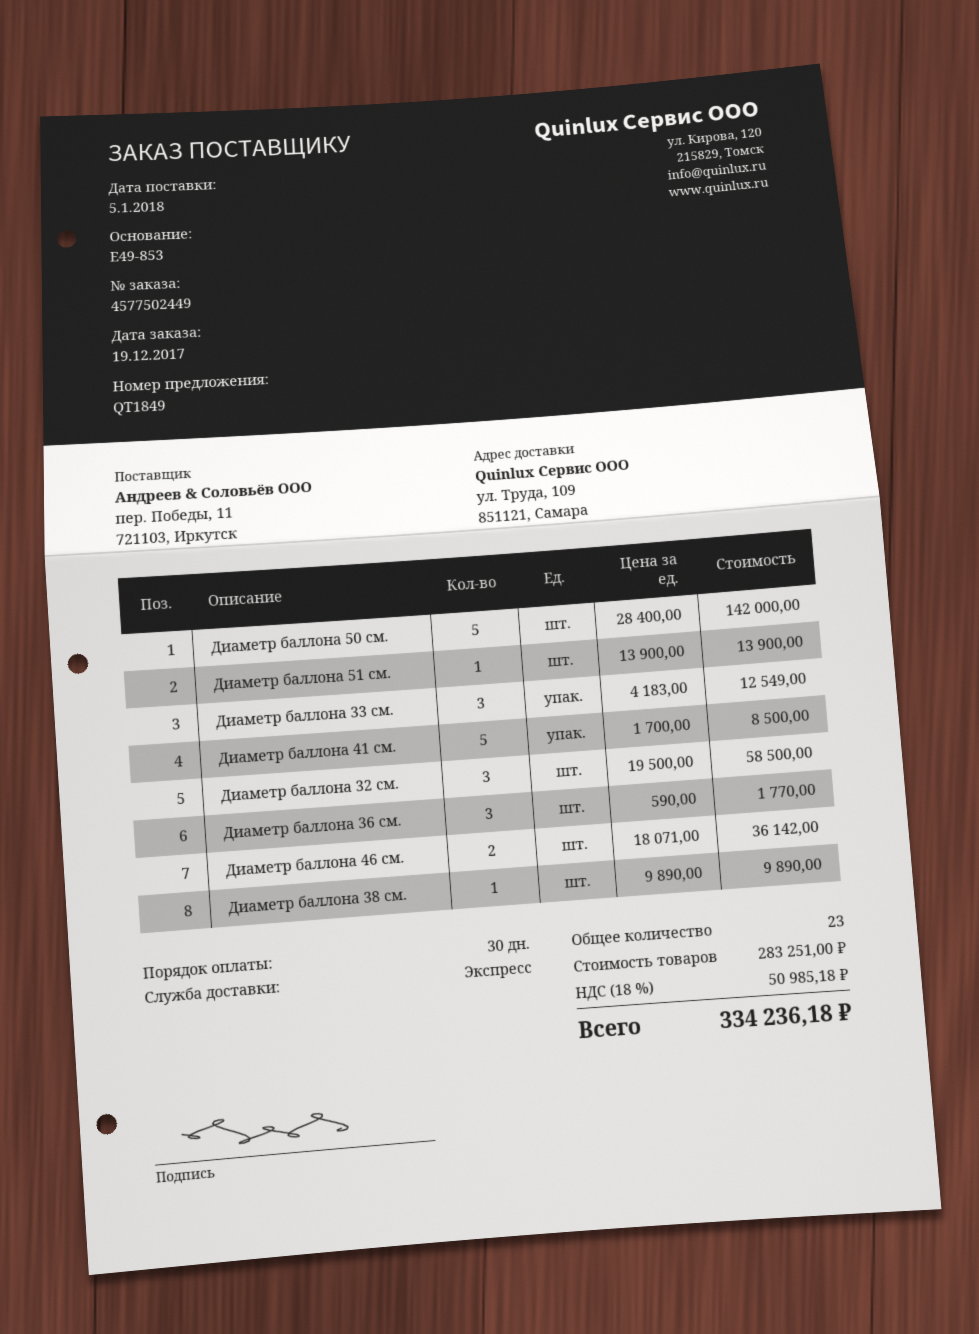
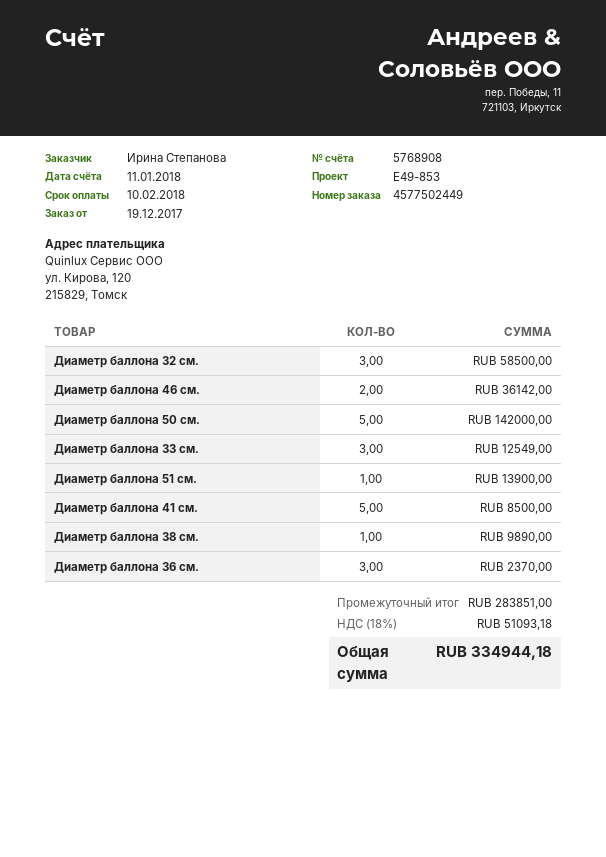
Диаметр баллона 36 см.: 3 for 1770.00 -> 3 for 2370.00
subtotal: 283251.00 -> 283851.00
tax: 18% = 50985.18 -> 18% = 51093.18
total: 334236.18 -> 334944.18

